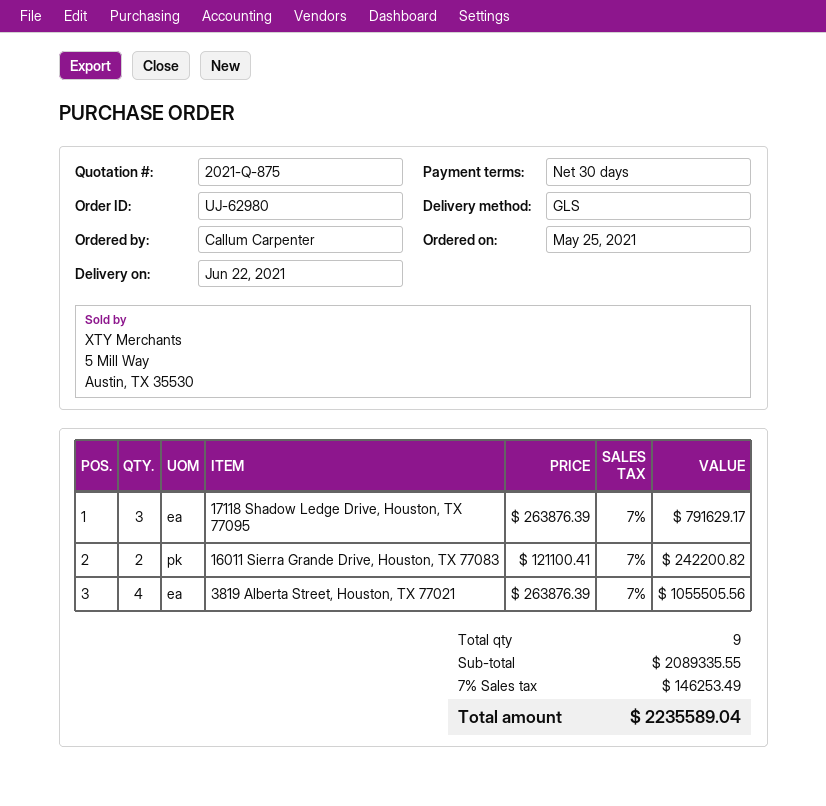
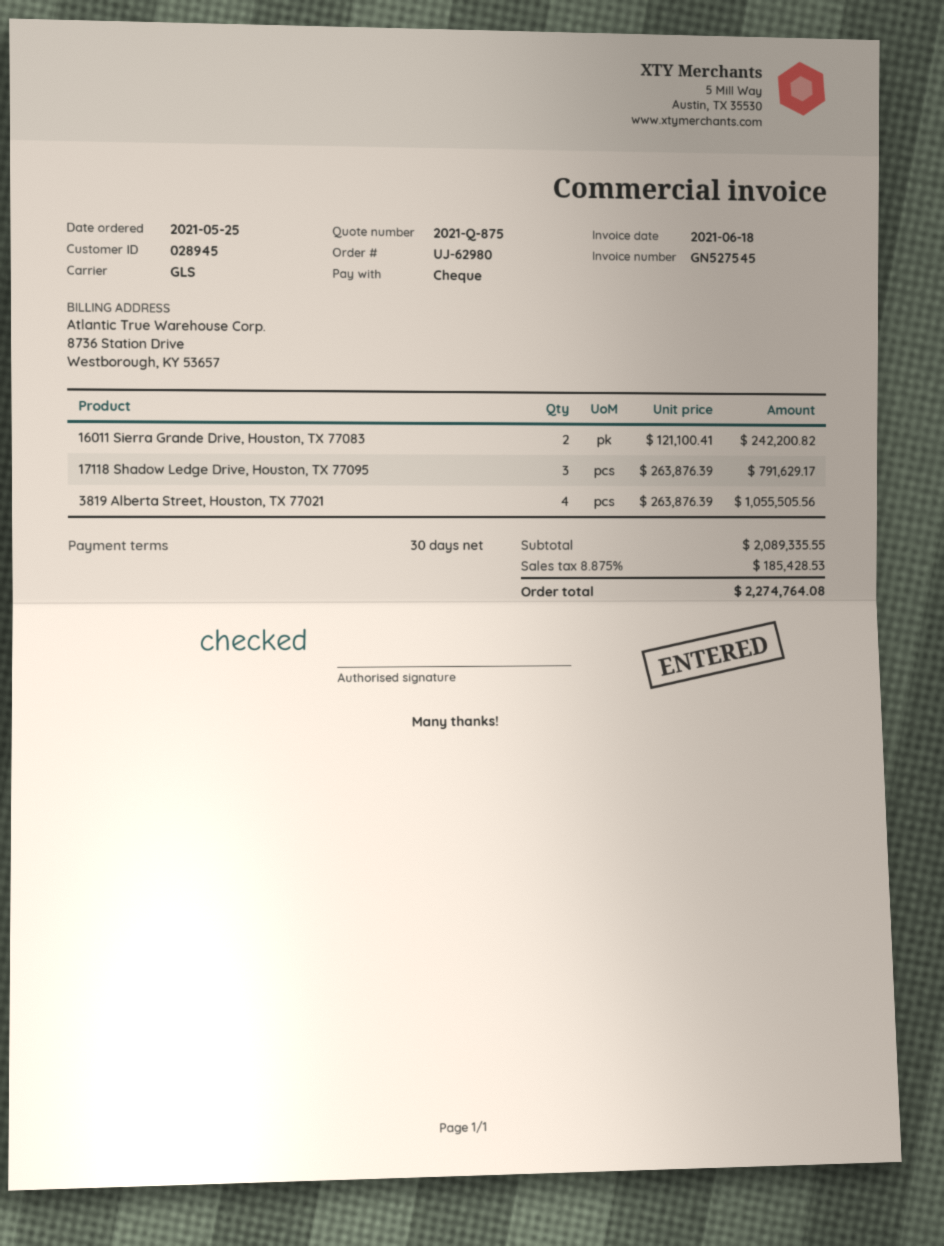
tax: 7% = 146253.49 -> 8.875% = 185428.53
total: 2235589.04 -> 2274764.08

